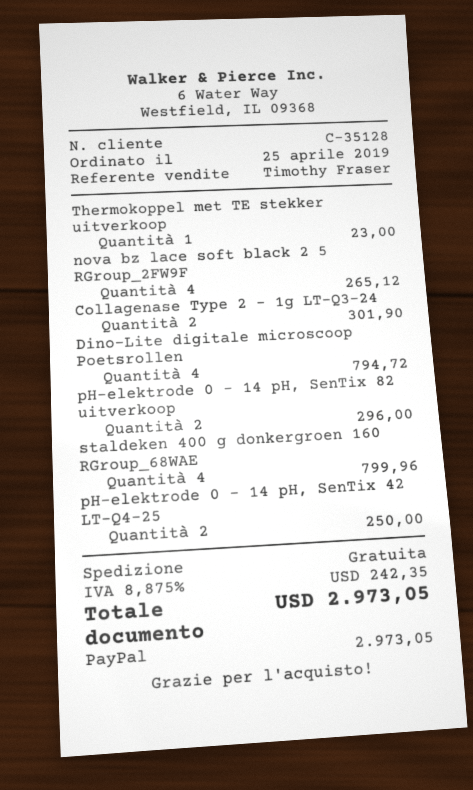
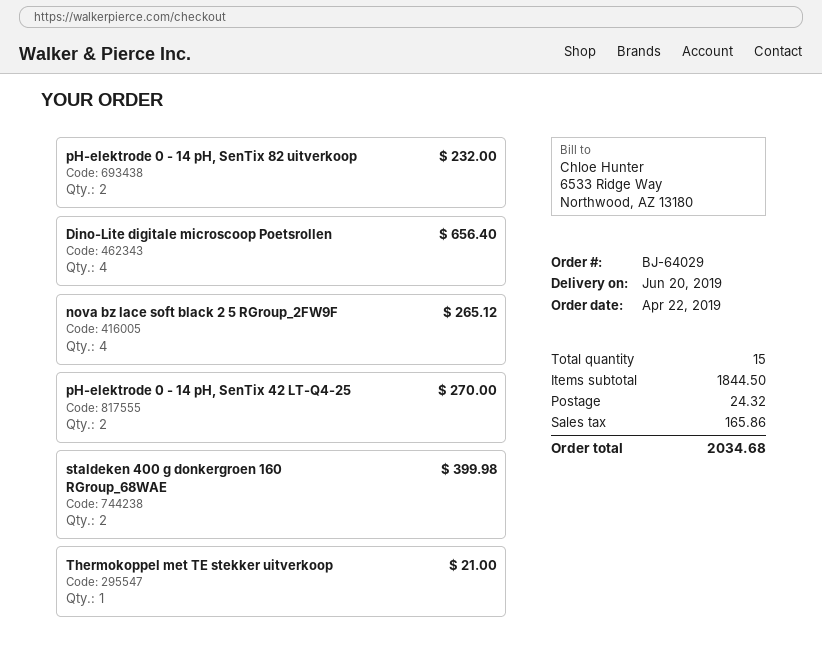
order date: 2019-04-25 -> 2019-04-22
Thermokoppel met TE stekker uitverkoop: 1 for 23.00 -> 1 for 21.00
Collagenase Type 2 – 1g LT-Q3-24: 2 for 301.90 -> none
Dino-Lite digitale microscoop Poetsrollen: 4 for 794.72 -> 4 for 656.40
pH-elektrode 0 - 14 pH, SenTix 82 uitverkoop: 2 for 296.00 -> 2 for 232.00
staldeken 400 g donkergroen 160 RGroup_68WAE: 4 for 799.96 -> 2 for 399.98
pH-elektrode 0 - 14 pH, SenTix 42 LT-Q4-25: 2 for 250.00 -> 2 for 270.00
shipping: 0.00 -> 24.32
tax: 242.35 -> 165.86
total: 2973.05 -> 2034.68

